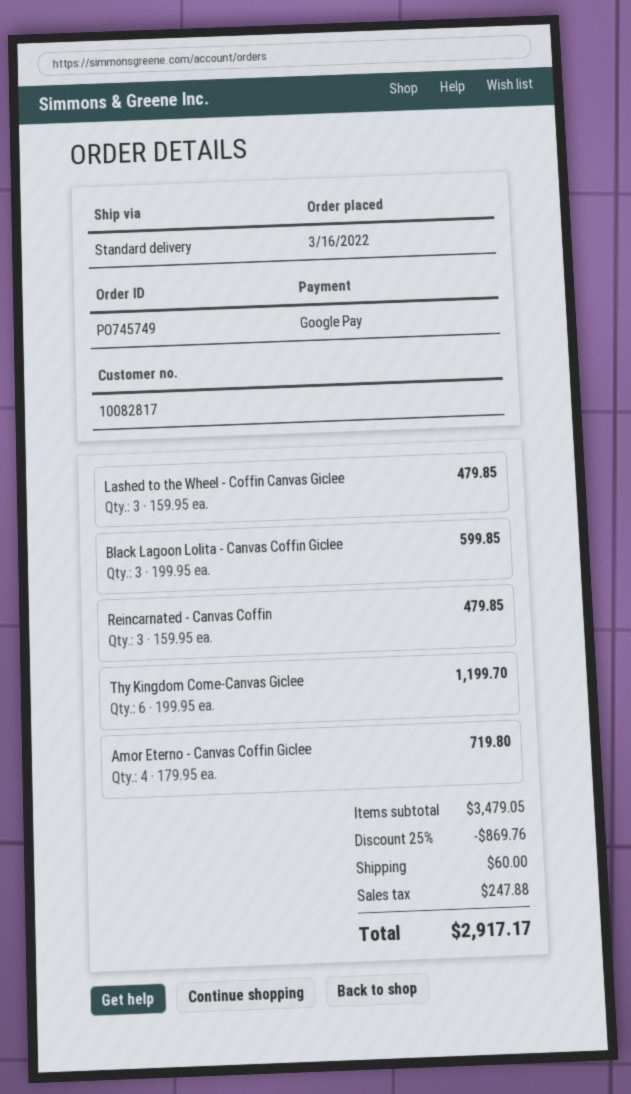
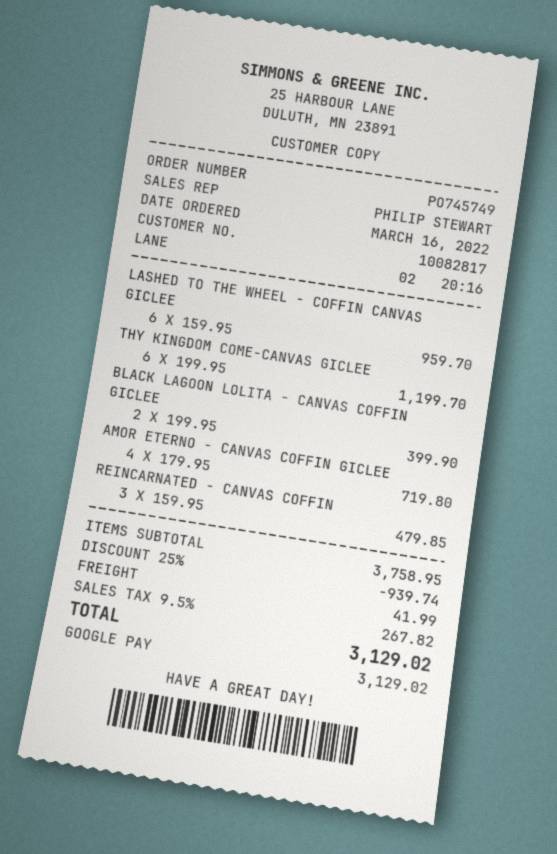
Lashed to the Wheel - Coffin Canvas Giclee: 3 x 159.95 = 479.85 -> 6 x 159.95 = 959.70
Black Lagoon Lolita - Canvas Coffin Giclee: 3 x 199.95 = 599.85 -> 2 x 199.95 = 399.90
subtotal: 3479.05 -> 3758.95
discount: 25% = 869.76 -> 25% = 939.74
shipping: 60.00 -> 41.99
tax: 247.88 -> 267.82
total: 2917.17 -> 3129.02

